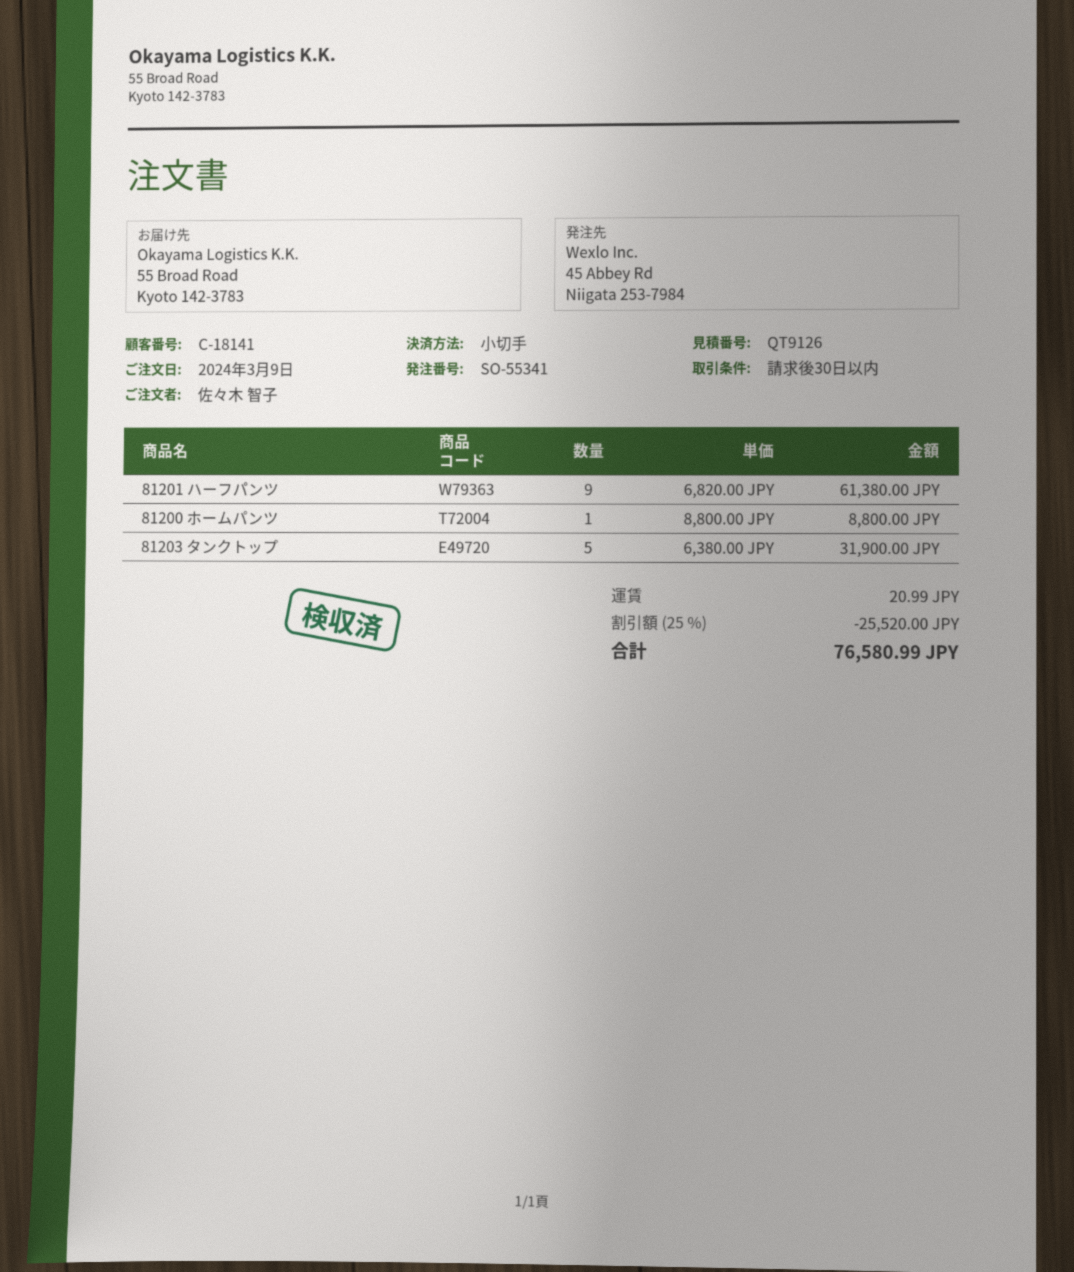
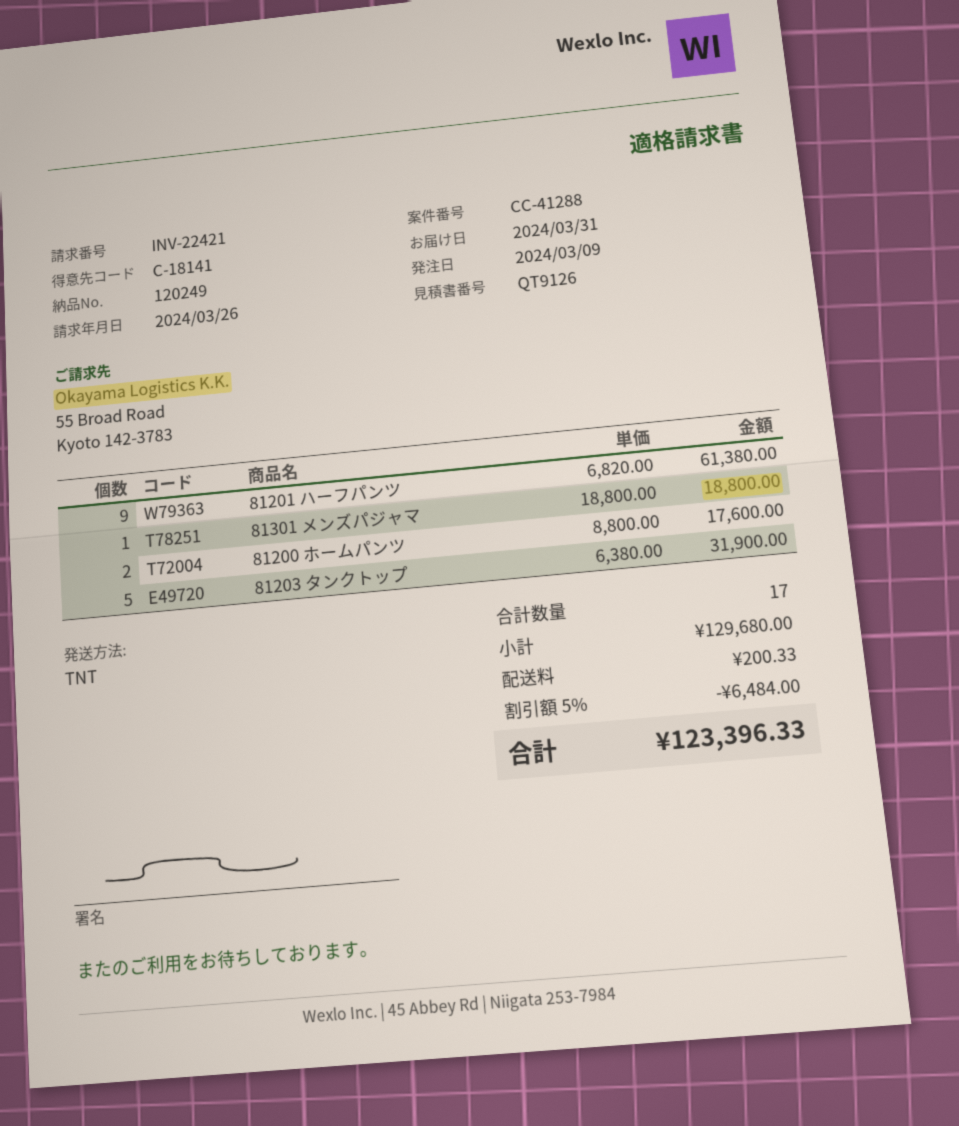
81200 ホームパンツ: 1 x 8800.00 = 8800.00 -> 2 x 8800.00 = 17600.00
81301 メンズパジャマ: none -> 1 x 18800.00 = 18800.00
discount: 25% = 25520.00 -> 5% = 6484.00
shipping: 20.99 -> 200.33
total: 76580.99 -> 123396.33

